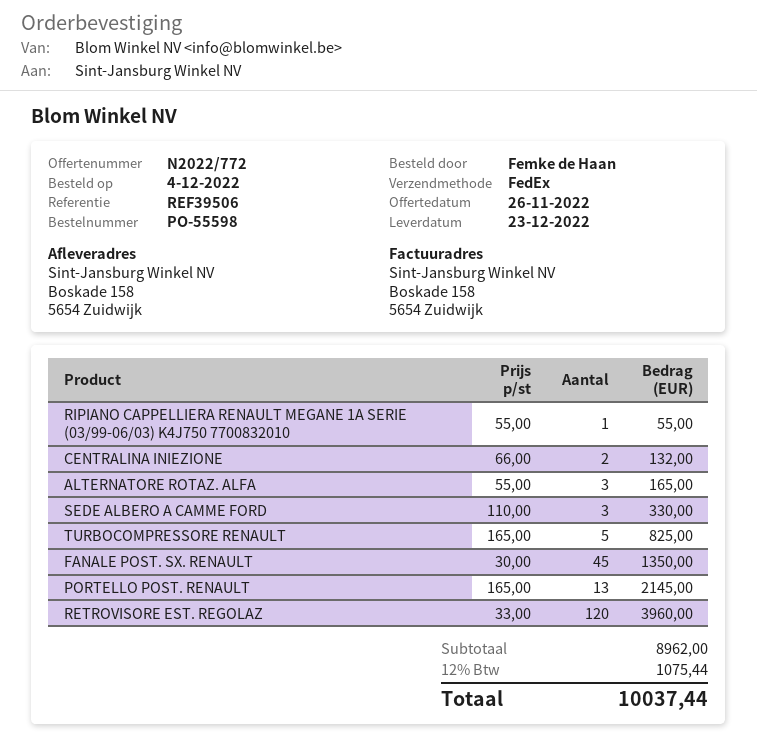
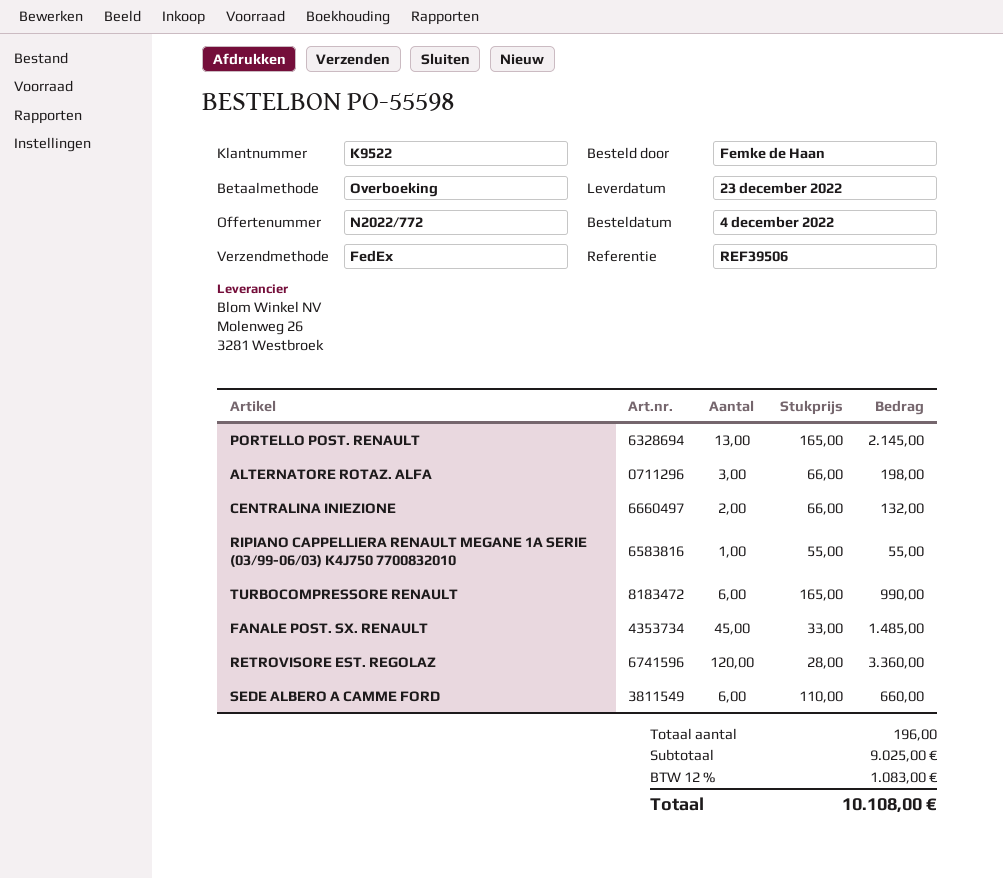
ALTERNATORE ROTAZ. ALFA: 3 x 55.00 = 165.00 -> 3 x 66.00 = 198.00
SEDE ALBERO A CAMME FORD: 3 x 110.00 = 330.00 -> 6 x 110.00 = 660.00
TURBOCOMPRESSORE RENAULT: 5 x 165.00 = 825.00 -> 6 x 165.00 = 990.00
FANALE POST. SX. RENAULT: 45 x 30.00 = 1350.00 -> 45 x 33.00 = 1485.00
RETROVISORE EST. REGOLAZ: 120 x 33.00 = 3960.00 -> 120 x 28.00 = 3360.00
subtotal: 8962.00 -> 9025.00
tax: 12% = 1075.44 -> 12% = 1083.00
total: 10037.44 -> 10108.00

